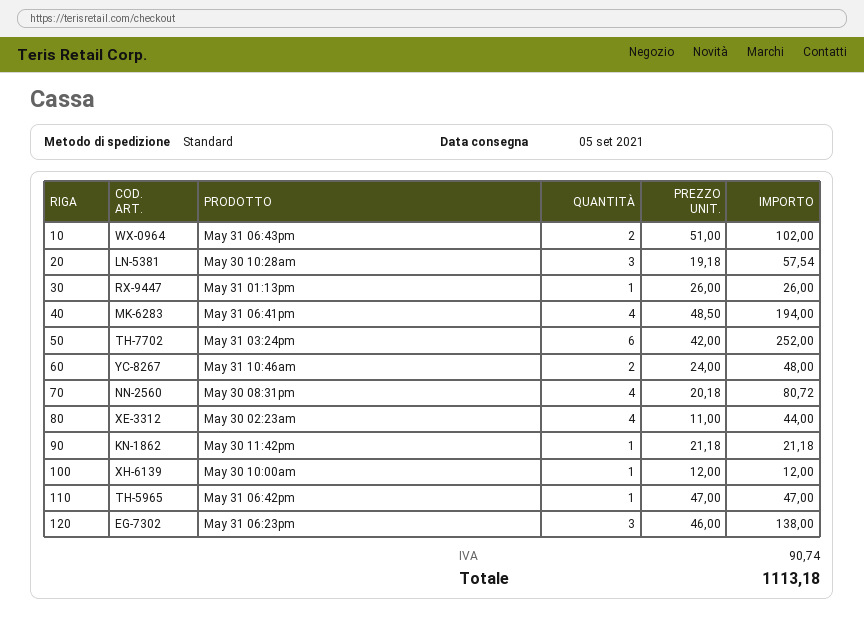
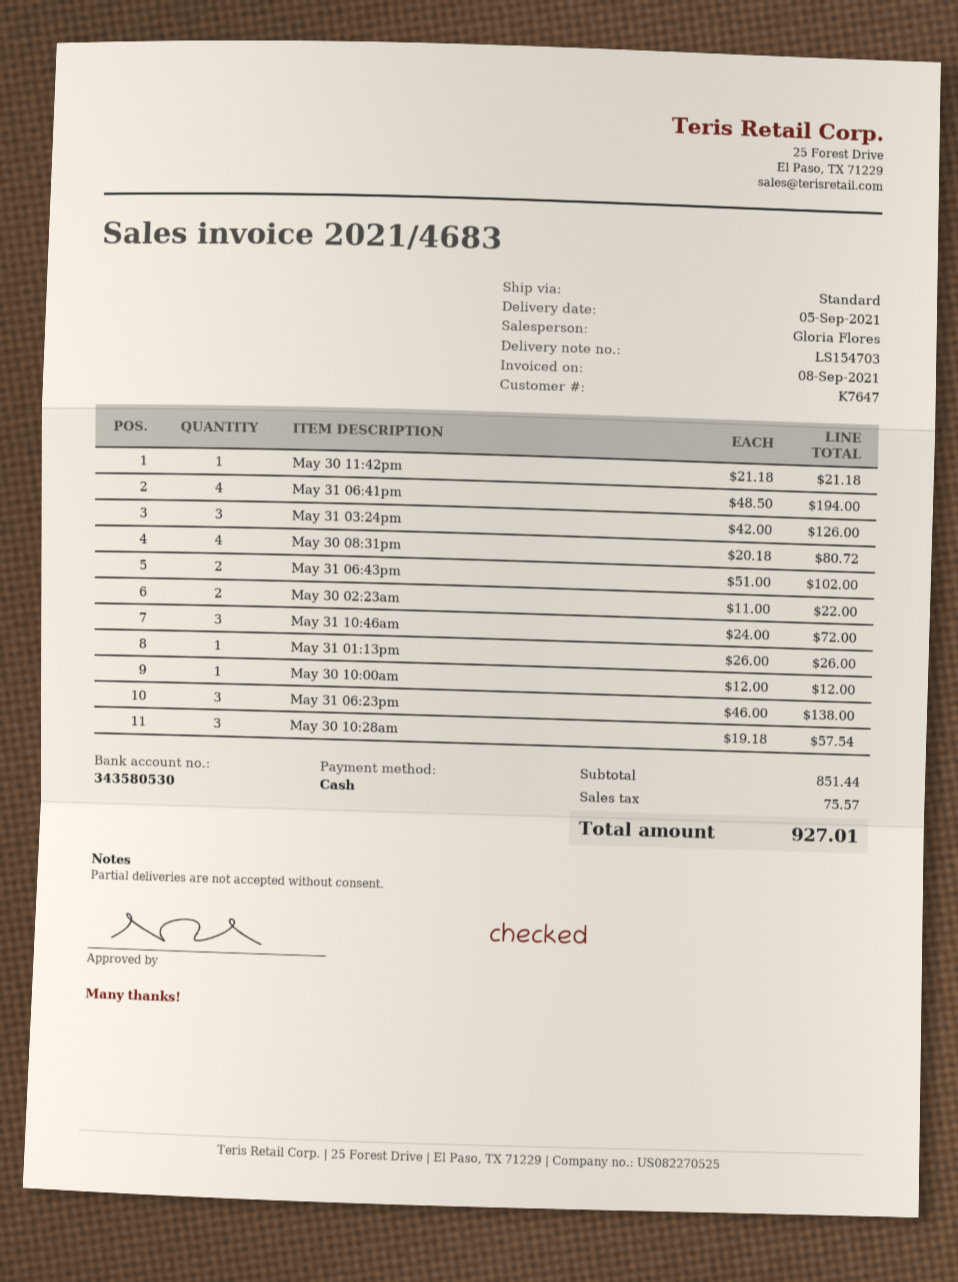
May 31 03:24pm: 6 x 42.00 = 252.00 -> 3 x 42.00 = 126.00
May 31 10:46am: 2 x 24.00 = 48.00 -> 3 x 24.00 = 72.00
May 30 02:23am: 4 x 11.00 = 44.00 -> 2 x 11.00 = 22.00
May 31 06:42pm: 1 x 47.00 = 47.00 -> none
tax: 90.74 -> 75.57
total: 1113.18 -> 927.01

